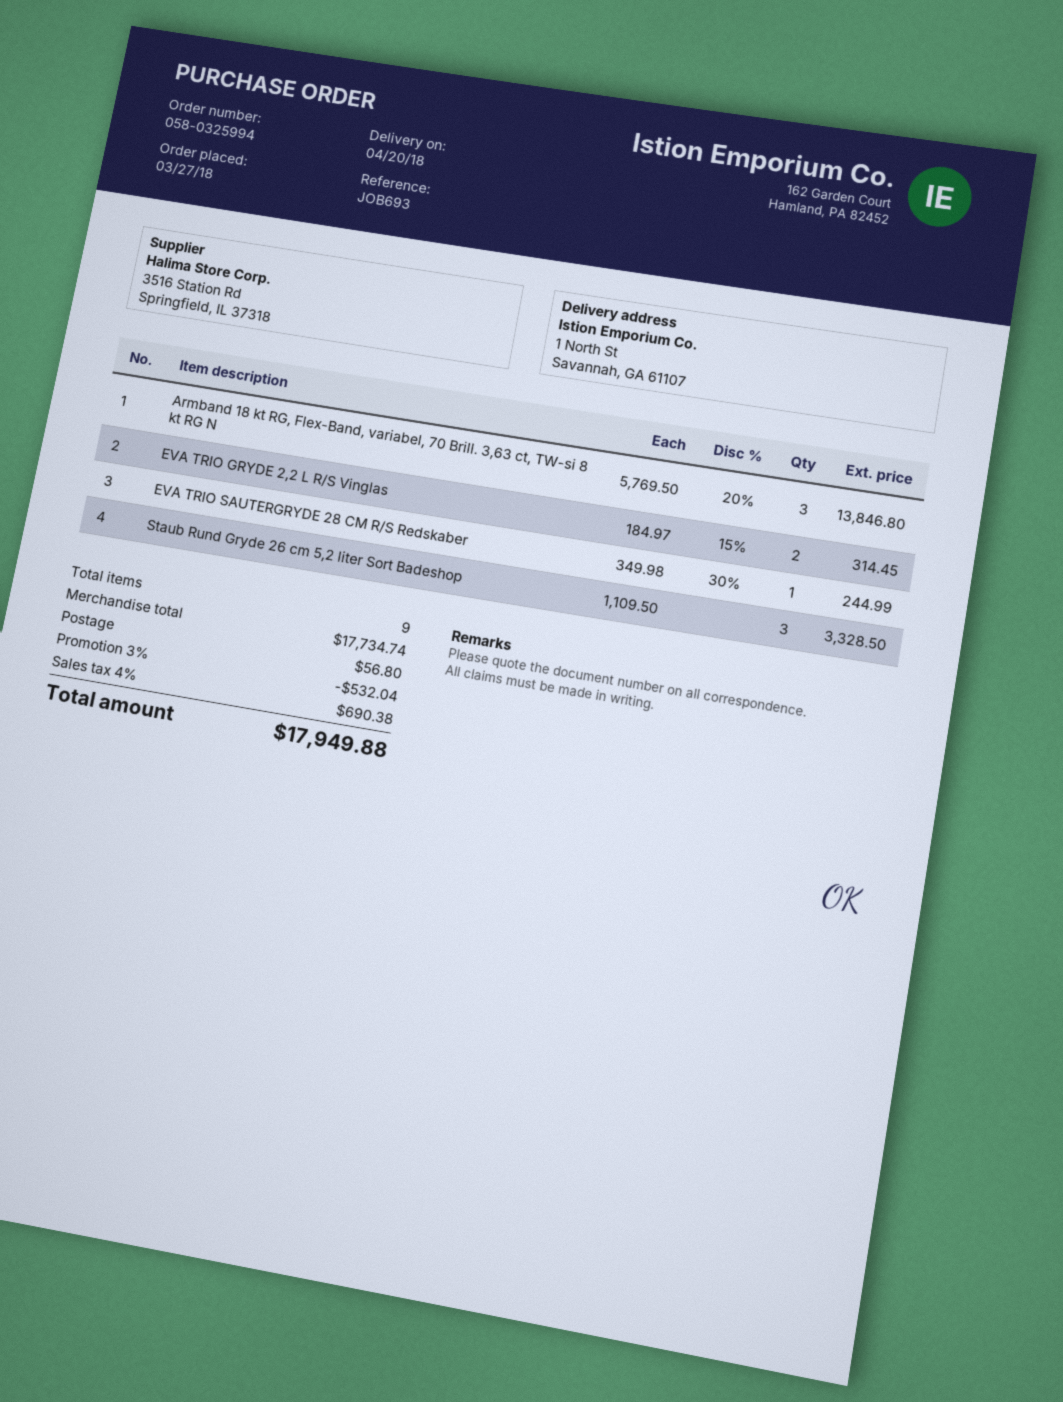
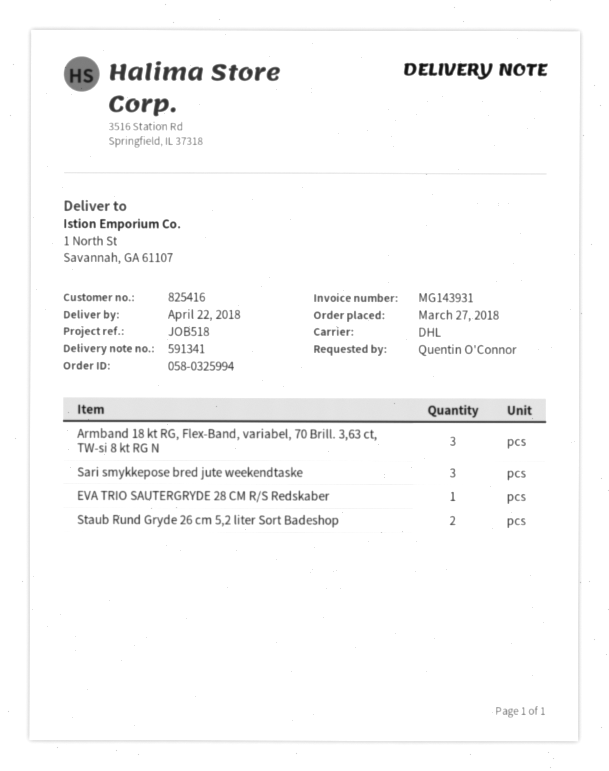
delivery date: 2018-04-20 -> 2018-04-22
reference: JOB693 -> JOB518
EVA TRIO GRYDE 2,2 L R/S Vinglas: 2 -> none
Staub Rund Gryde 26 cm 5,2 liter Sort Badeshop: 3 -> 2
Sari smykkepose bred jute weekendtaske: none -> 3

